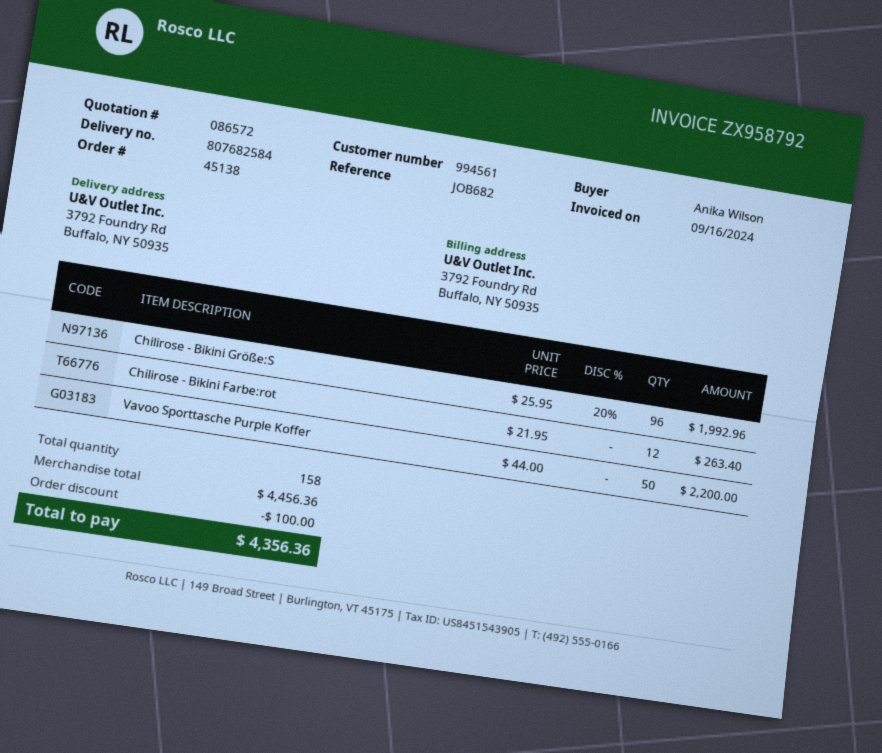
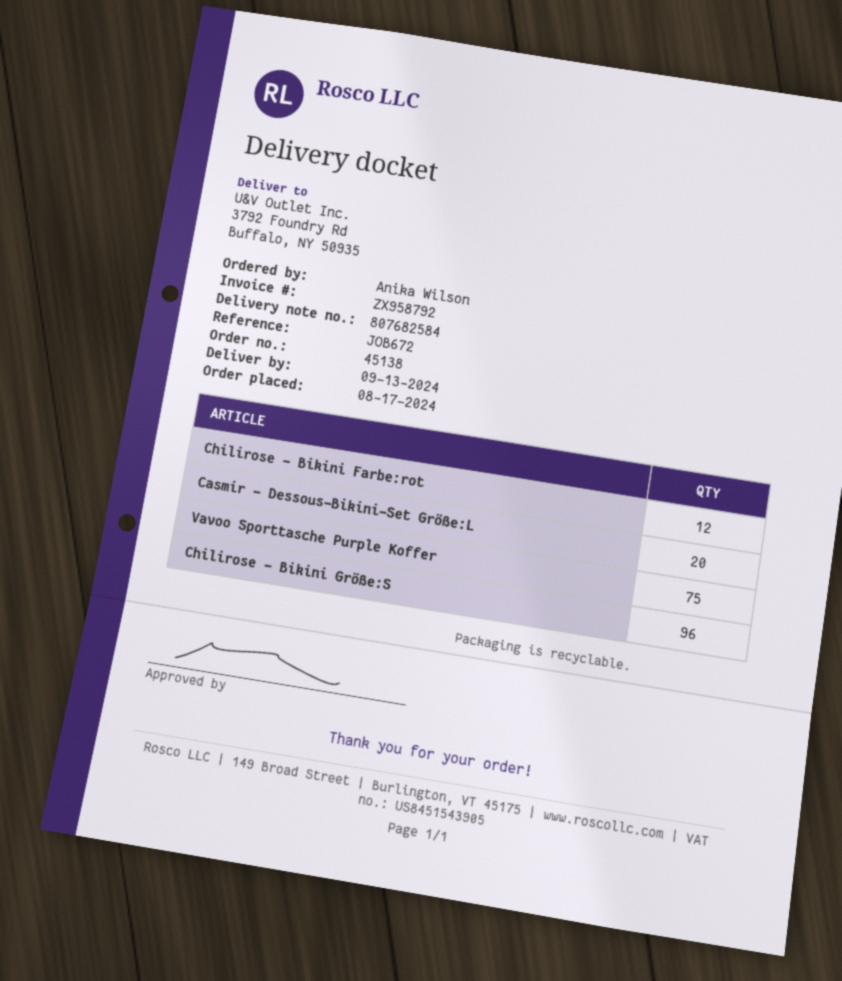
reference: JOB682 -> JOB672
Vavoo Sporttasche Purple Koffer: 50 -> 75
Casmir - Dessous-Bikini-Set Größe:L: none -> 20

